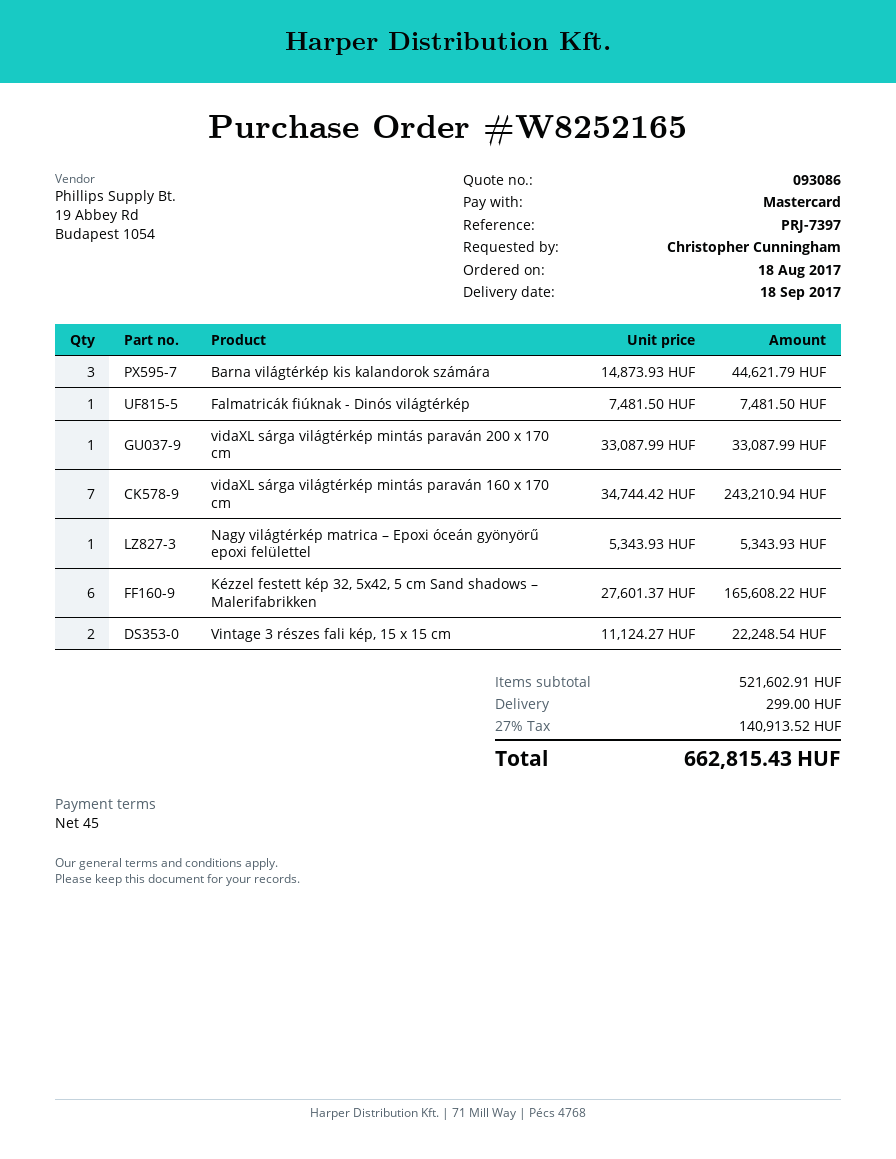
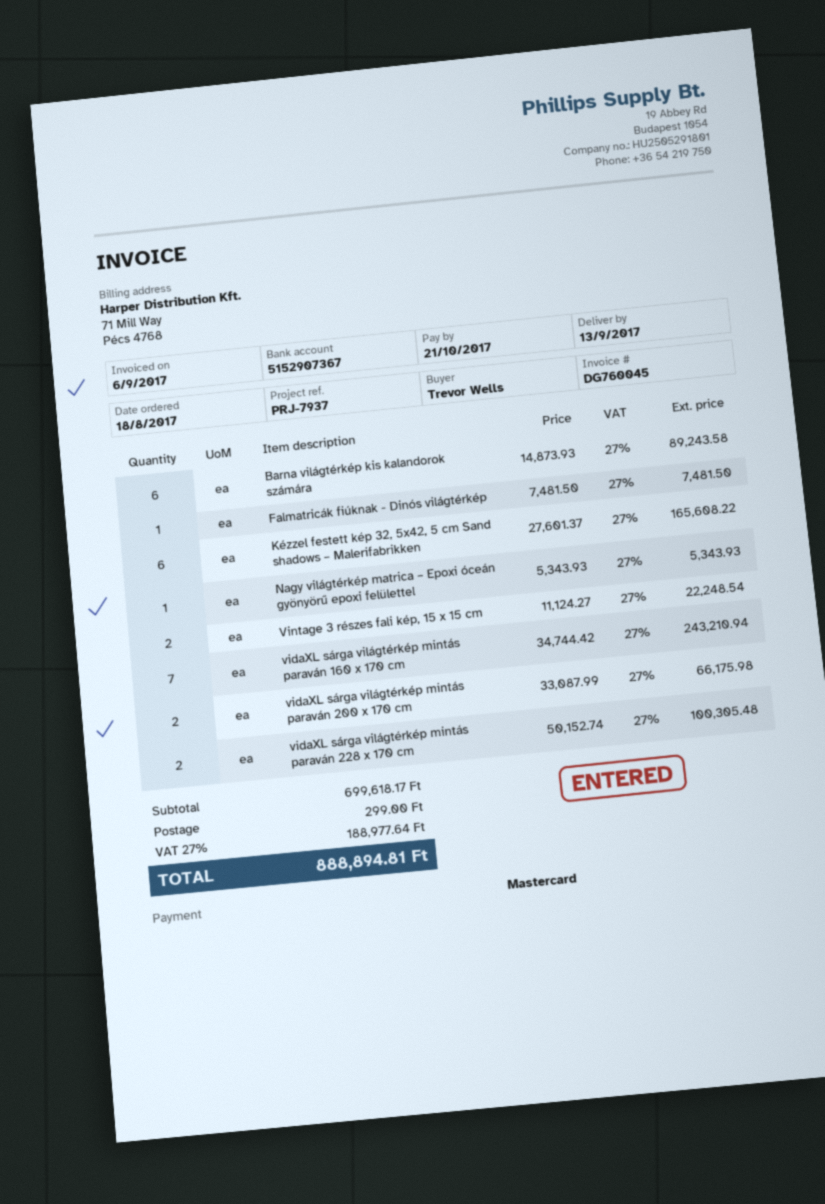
delivery date: 2017-09-18 -> 2017-09-13
reference: PRJ-7397 -> PRJ-7937
ordered by: Christopher Cunningham -> Trevor Wells
Barna világtérkép kis kalandorok számára: 3 x 14873.93 = 44621.79 -> 6 x 14873.93 = 89243.58
vidaXL sárga világtérkép mintás paraván 200 x 170 cm: 1 x 33087.99 = 33087.99 -> 2 x 33087.99 = 66175.98
vidaXL sárga világtérkép mintás paraván 228 x 170 cm: none -> 2 x 50152.74 = 100305.48
subtotal: 521602.91 -> 699618.17
tax: 27% = 140913.52 -> 27% = 188977.64
total: 662815.43 -> 888894.81

